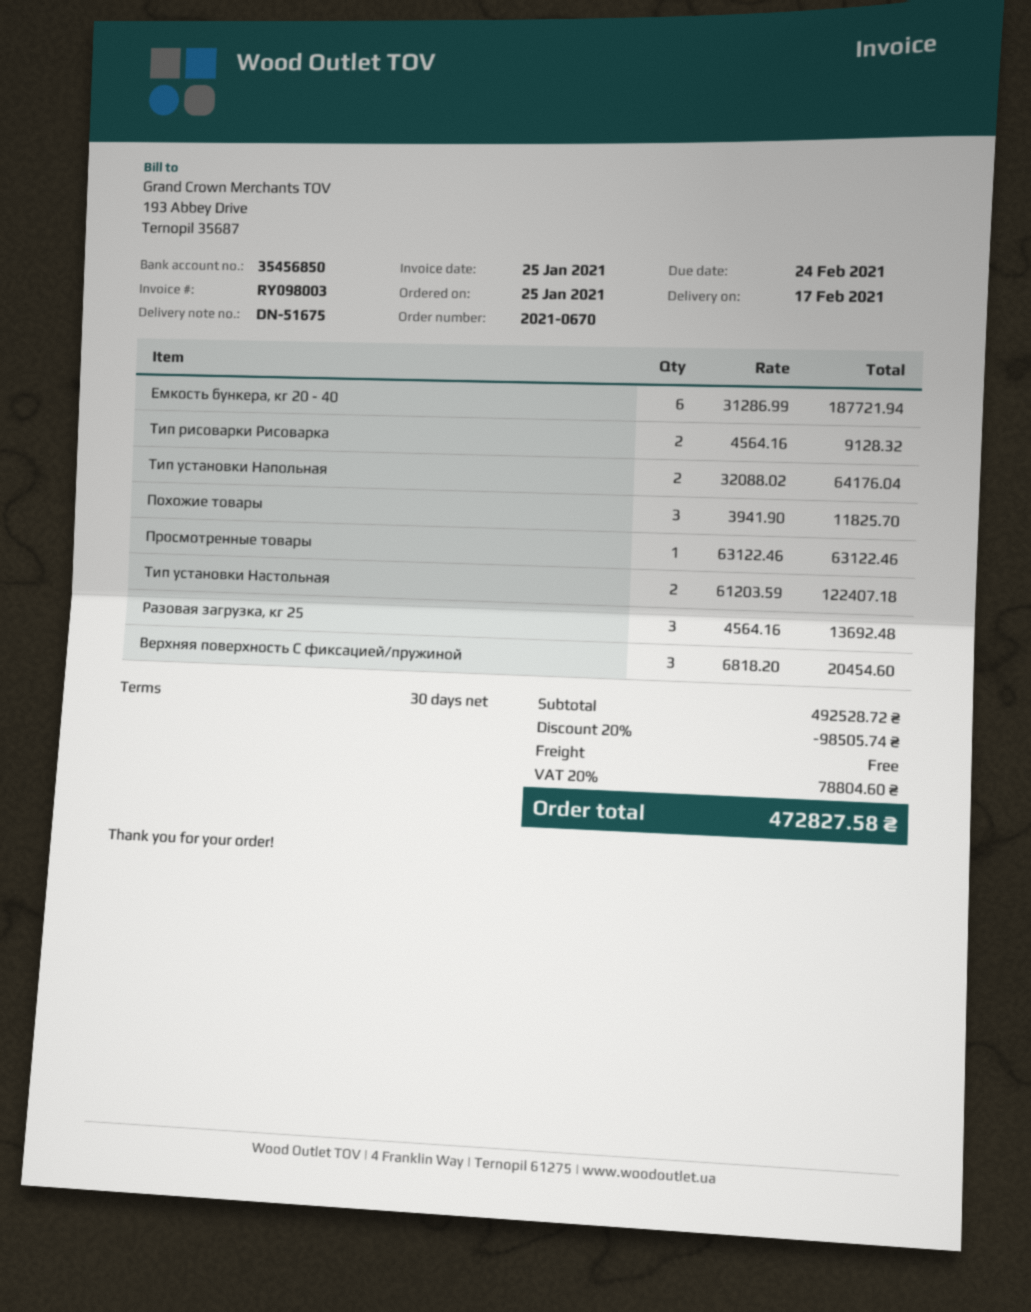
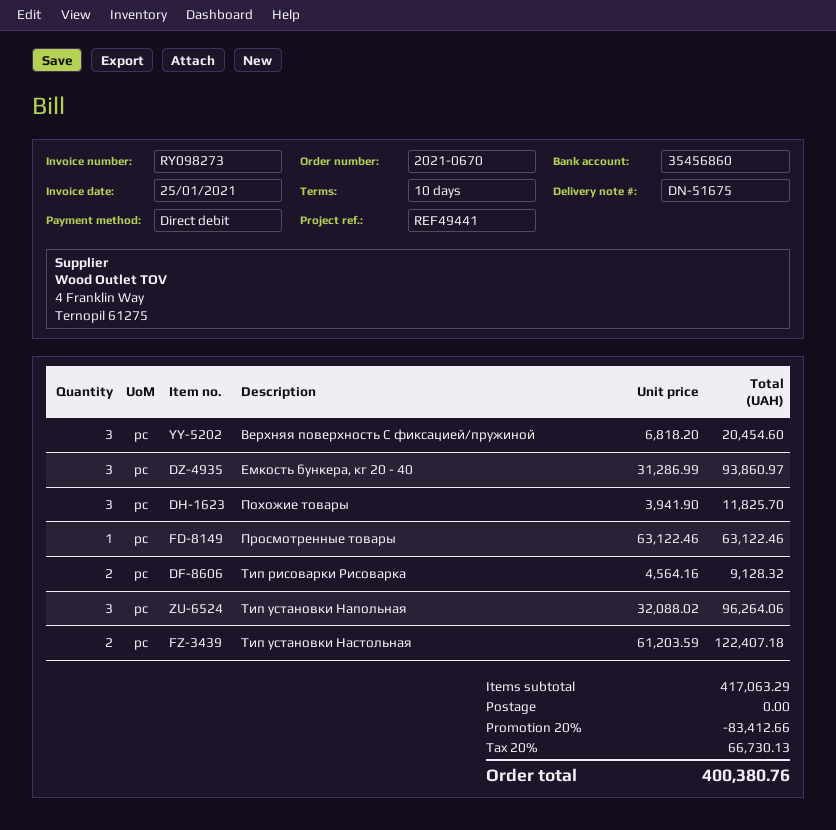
invoice number: RY098003 -> RY098273
payment terms: 30 days -> 10 days
bank account: 35456850 -> 35456860
Емкость бункера, кг 20 - 40: 6 x 31286.99 = 187721.94 -> 3 x 31286.99 = 93860.97
Тип установки Напольная: 2 x 32088.02 = 64176.04 -> 3 x 32088.02 = 96264.06
Разовая загрузка, кг 25: 3 x 4564.16 = 13692.48 -> none
subtotal: 492528.72 -> 417063.29
discount: 20% = 98505.74 -> 20% = 83412.66
tax: 20% = 78804.60 -> 20% = 66730.13
total: 472827.58 -> 400380.76

